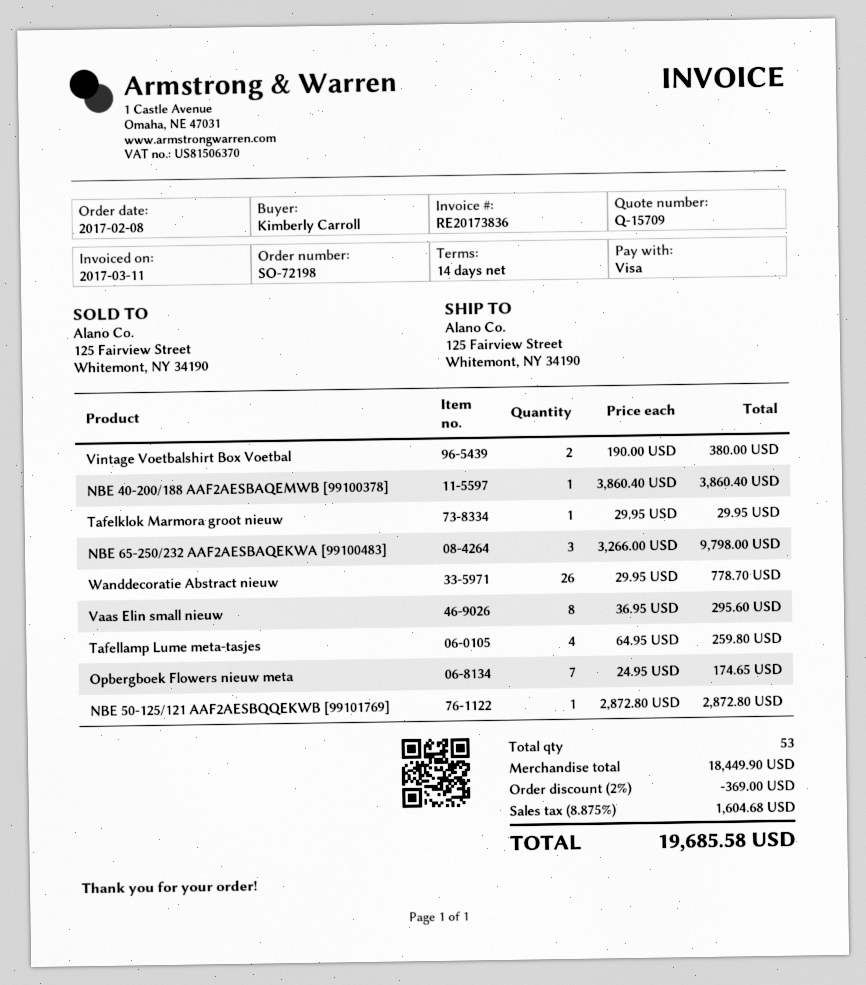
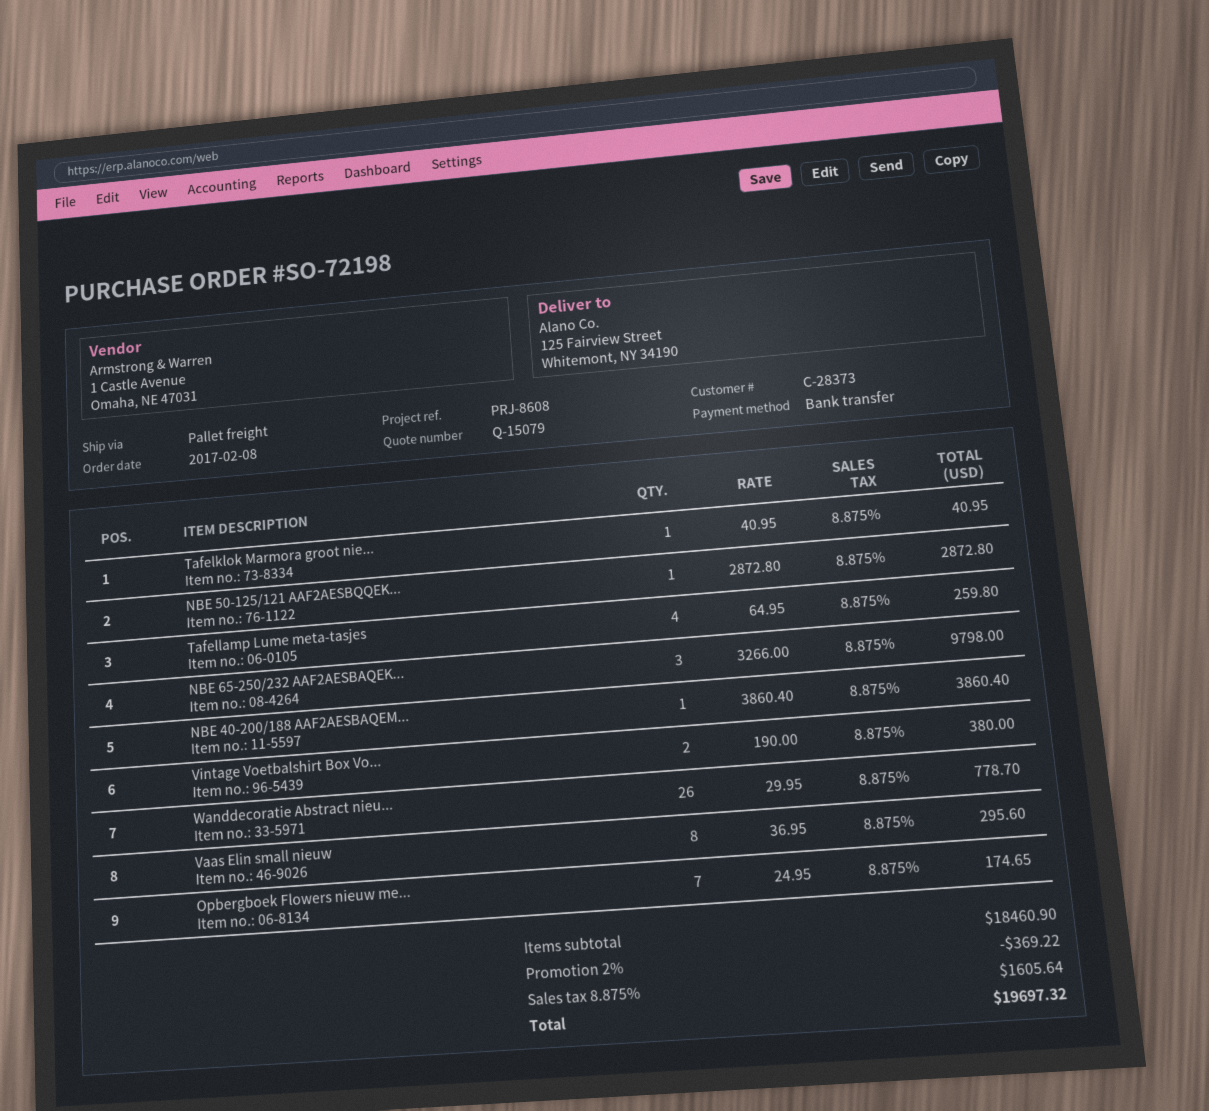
quote number: Q-15709 -> Q-15079
payment method: Visa -> bank transfer
Tafelklok Marmora groot nieuw: 1 x 29.95 = 29.95 -> 1 x 40.95 = 40.95
subtotal: 18449.90 -> 18460.90
discount: 2% = 369.00 -> 2% = 369.22
tax: 8.875% = 1604.68 -> 8.875% = 1605.64
total: 19685.58 -> 19697.32

